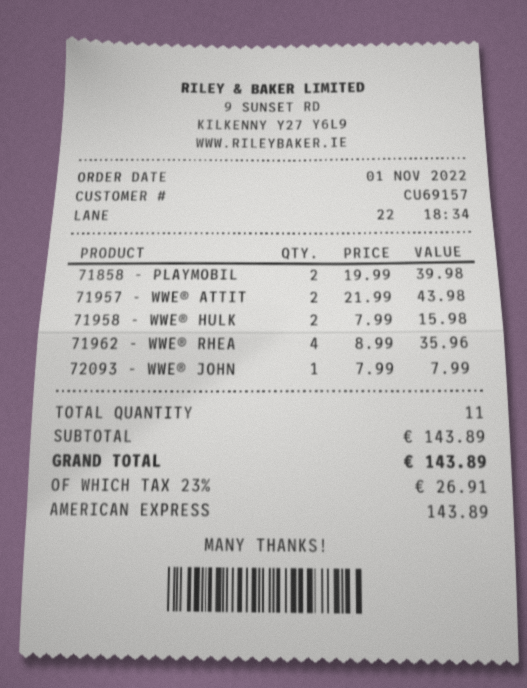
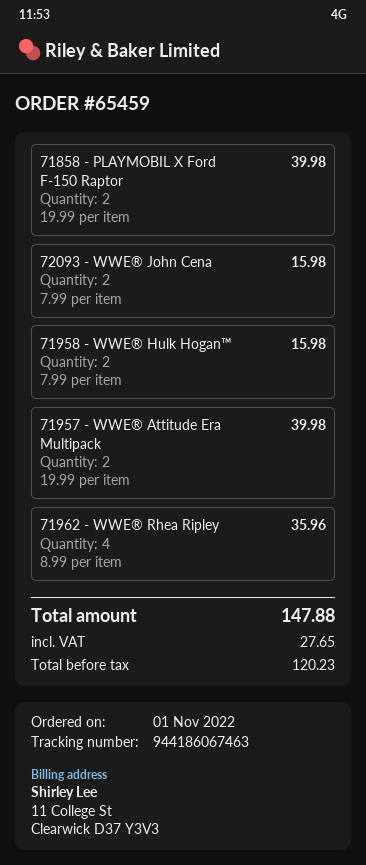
71957 - WWE® ATTIT: 2 x 21.99 = 43.98 -> 2 x 19.99 = 39.98
72093 - WWE® JOHN: 1 x 7.99 = 7.99 -> 2 x 7.99 = 15.98
tax: 26.91 -> 27.65
total: 143.89 -> 147.88

